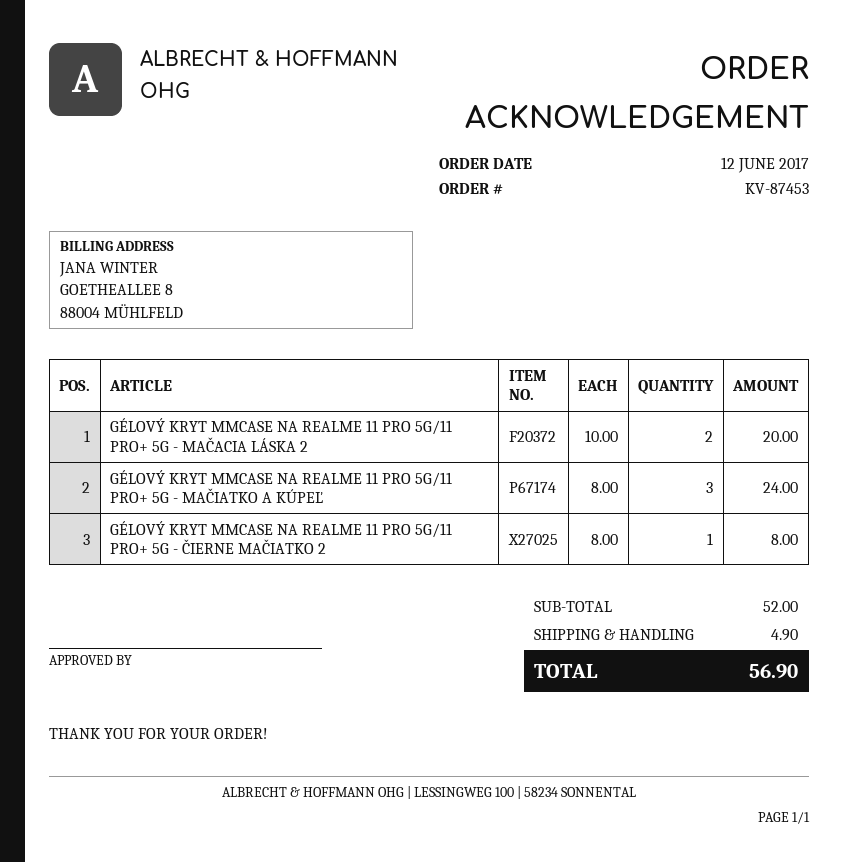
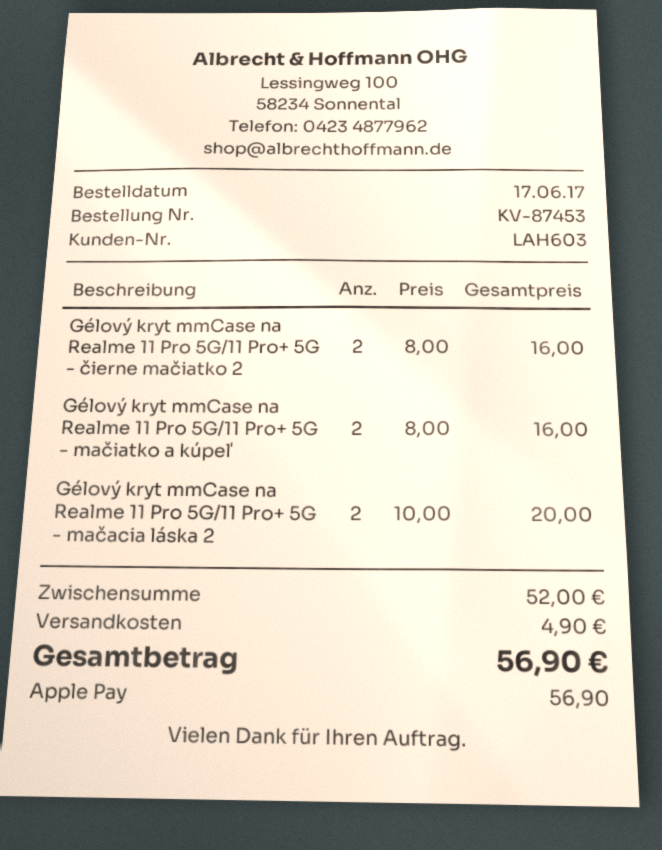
order date: 2017-06-12 -> 2017-06-17
GÉLOVÝ KRYT MMCASE NA REALME 11 PRO 5G/11 PRO+ 5G - MAČIATKO A KÚPEĽ: 3 x 8.00 = 24.00 -> 2 x 8.00 = 16.00
GÉLOVÝ KRYT MMCASE NA REALME 11 PRO 5G/11 PRO+ 5G - ČIERNE MAČIATKO 2: 1 x 8.00 = 8.00 -> 2 x 8.00 = 16.00

